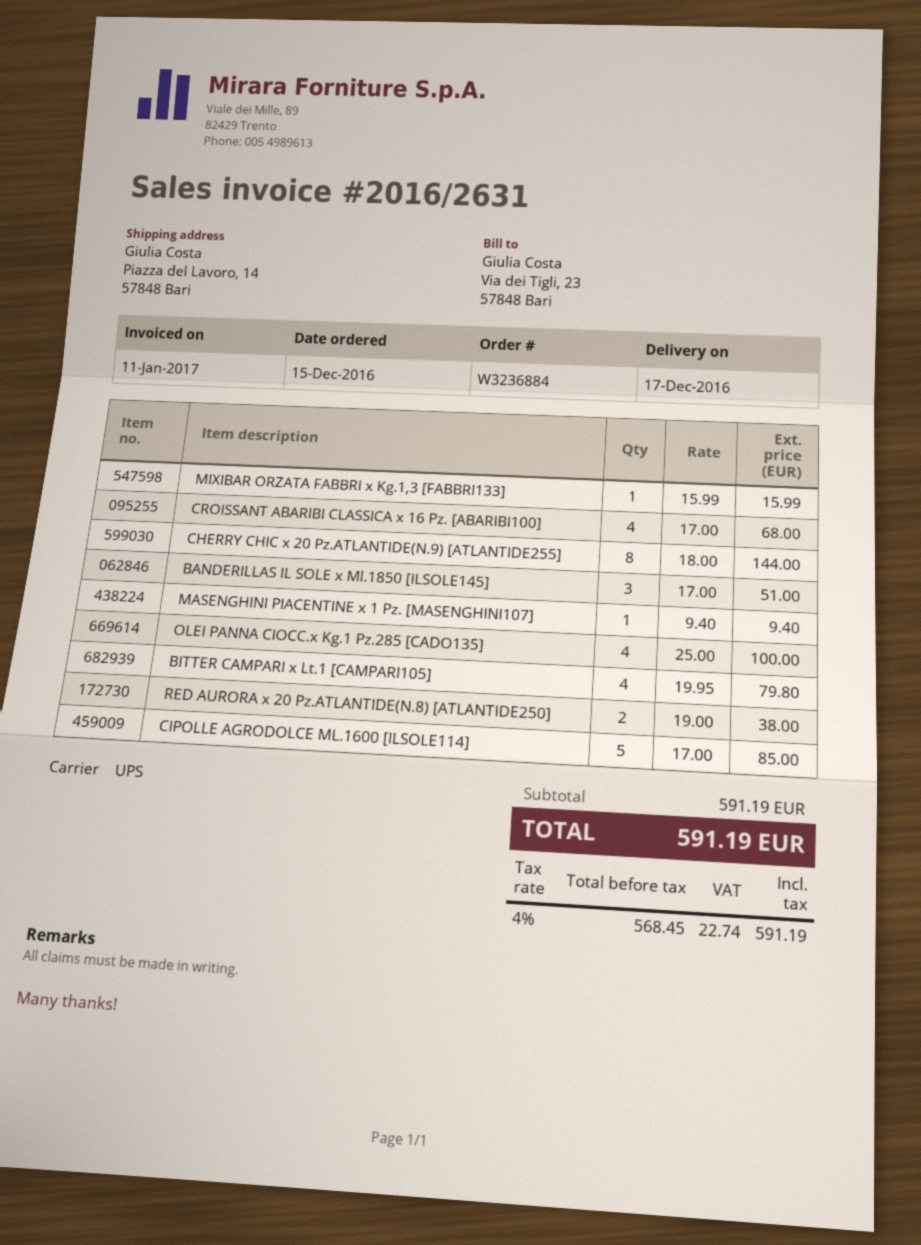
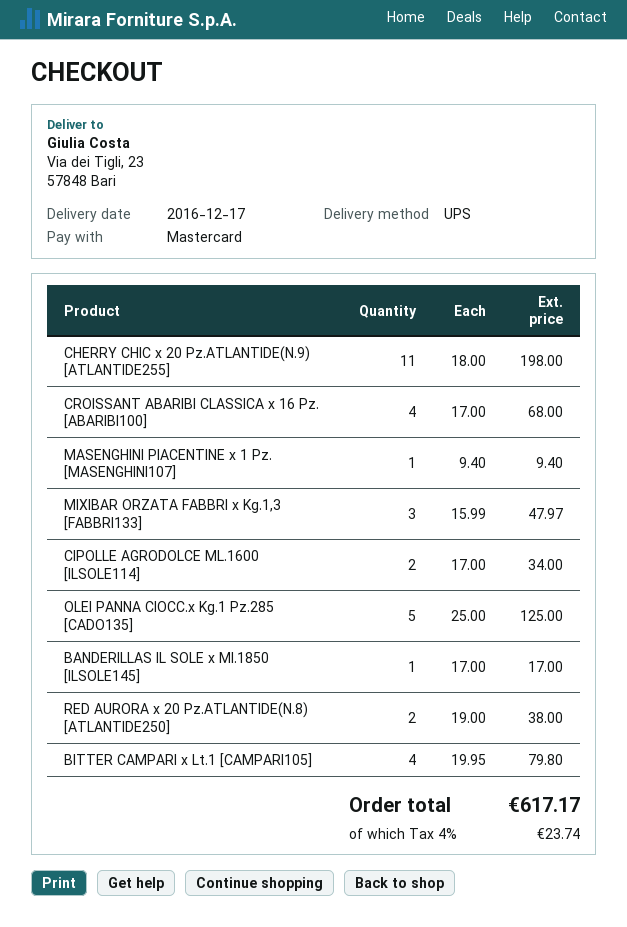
ship to: Piazza del Lavoro, 14, 57848 Bari -> Via dei Tigli, 23, 57848 Bari
MIXIBAR ORZATA FABBRI x Kg.1,3 [FABBRI133]: 1 x 15.99 = 15.99 -> 3 x 15.99 = 47.97
CHERRY CHIC x 20 Pz.ATLANTIDE(N.9) [ATLANTIDE255]: 8 x 18.00 = 144.00 -> 11 x 18.00 = 198.00
BANDERILLAS IL SOLE x Ml.1850 [ILSOLE145]: 3 x 17.00 = 51.00 -> 1 x 17.00 = 17.00
OLEI PANNA CIOCC.x Kg.1 Pz.285 [CADO135]: 4 x 25.00 = 100.00 -> 5 x 25.00 = 125.00
CIPOLLE AGRODOLCE ML.1600 [ILSOLE114]: 5 x 17.00 = 85.00 -> 2 x 17.00 = 34.00
tax: 4% = 22.74 -> 4% = 23.74
total: 591.19 -> 617.17

